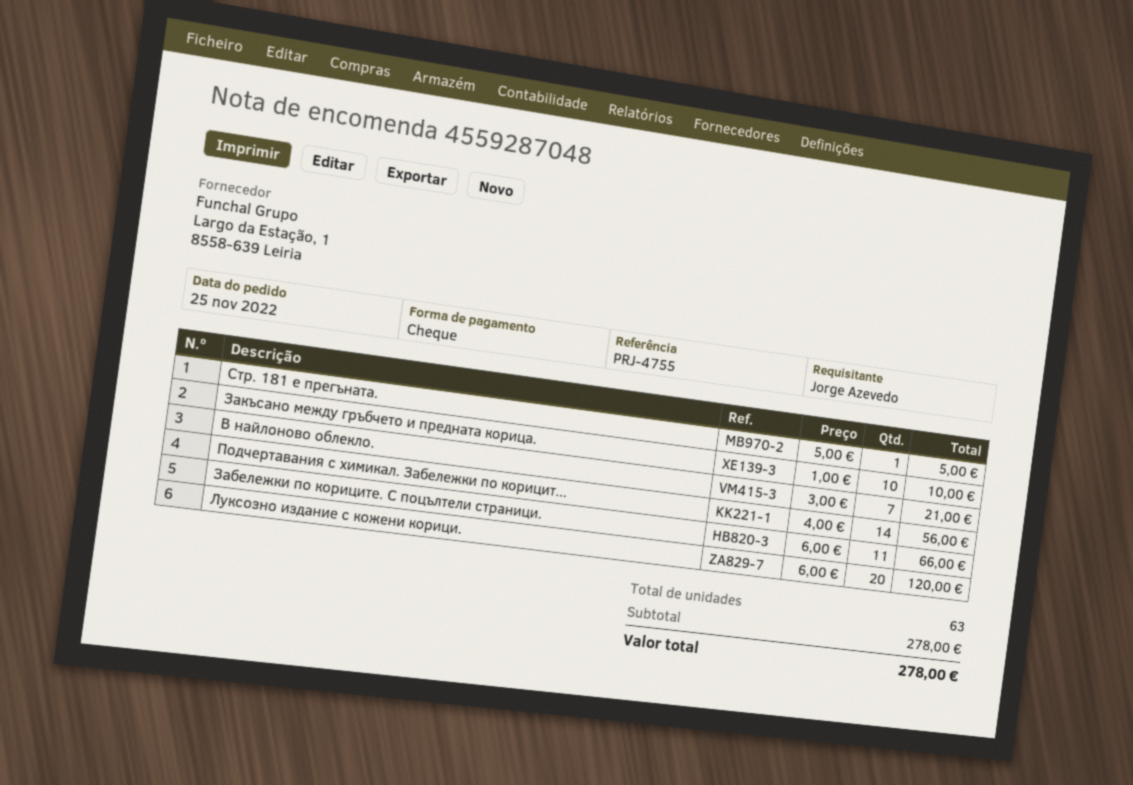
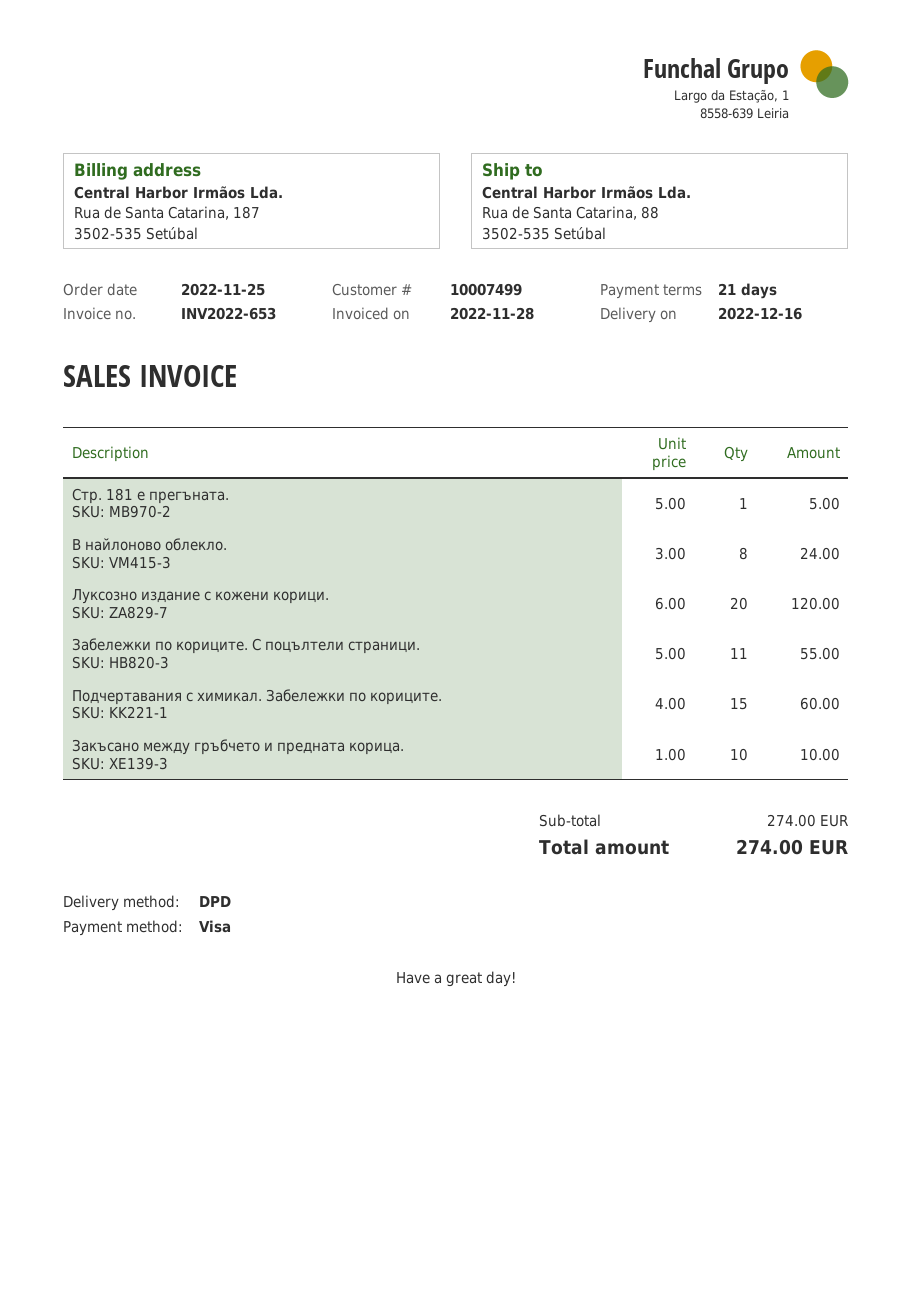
payment method: cheque -> Visa
В найлоново облекло.: 7 x 3.00 = 21.00 -> 8 x 3.00 = 24.00
Подчертавания с химикал. Забележки по корицит...: 14 x 4.00 = 56.00 -> 15 x 4.00 = 60.00
Забележки по кориците. С поцълтели страници.: 11 x 6.00 = 66.00 -> 11 x 5.00 = 55.00
subtotal: 278.00 -> 274.00
total: 278.00 -> 274.00

